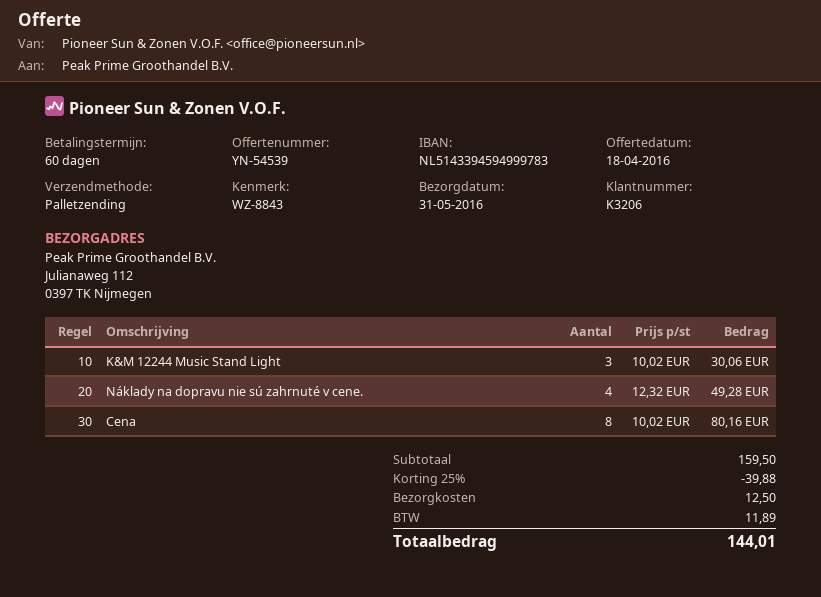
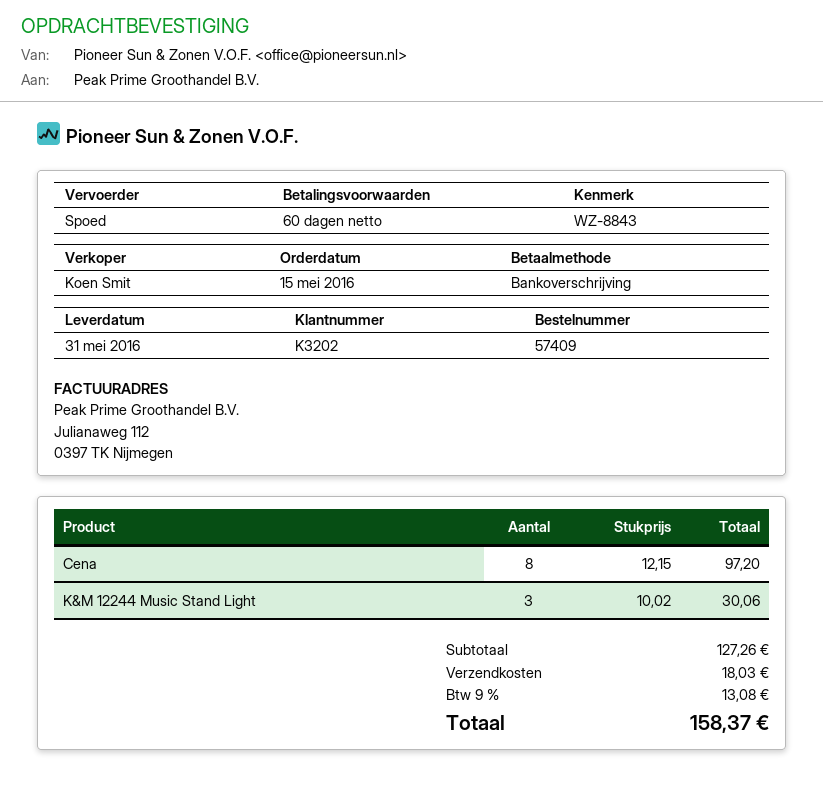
customer number: K3206 -> K3202
shipping method: pallet freight -> express
Náklady na dopravu nie sú zahrnuté v cene.: 4 x 12.32 = 49.28 -> none
Cena: 8 x 10.02 = 80.16 -> 8 x 12.15 = 97.20
subtotal: 159.50 -> 127.26
discount: 25% = 39.88 -> none
shipping: 12.50 -> 18.03
tax: 11.89 -> 13.08
total: 144.01 -> 158.37

